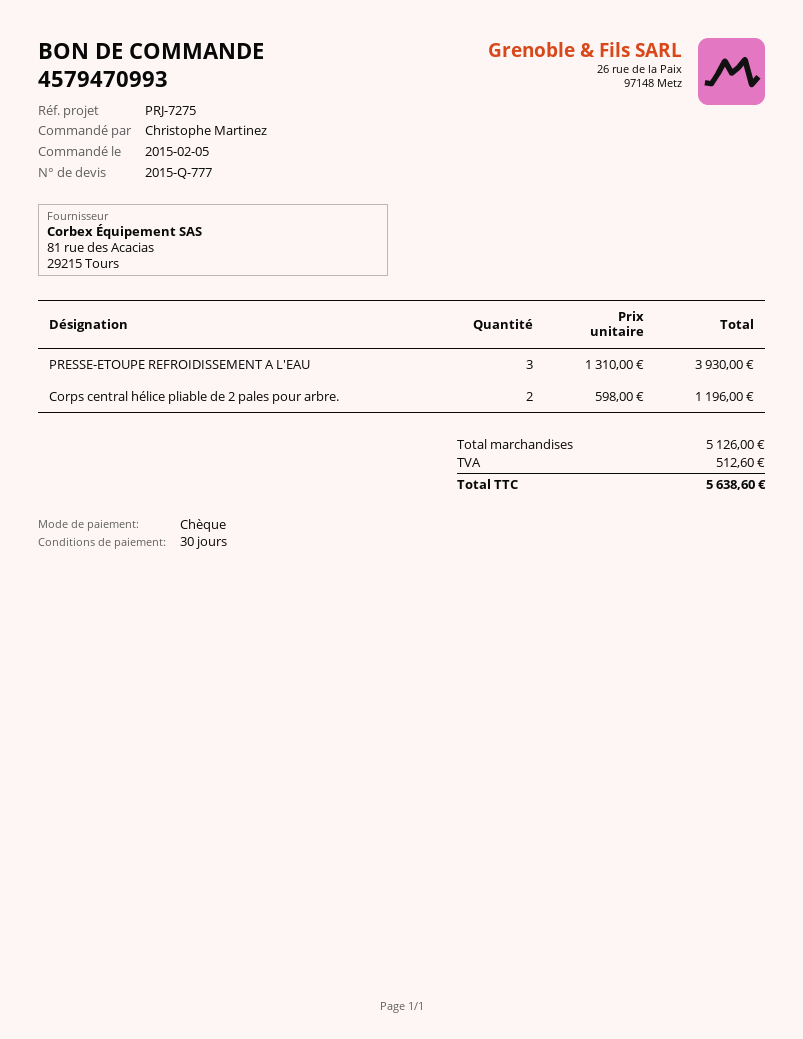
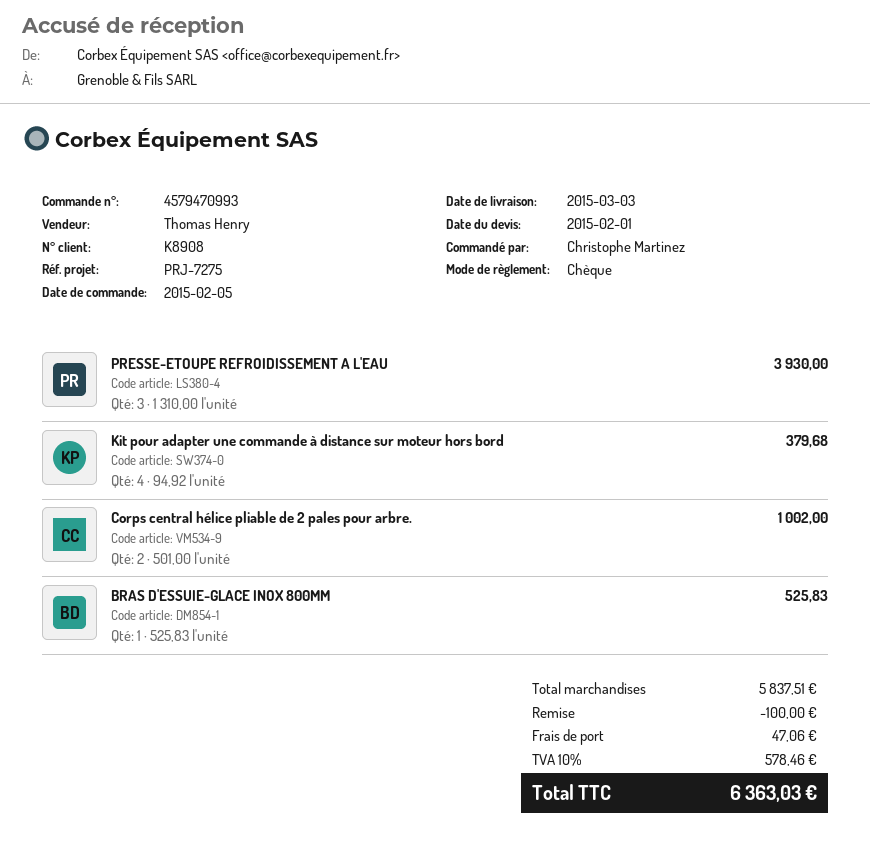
Corps central hélice pliable de 2 pales pour arbre.: 2 x 598.00 = 1196.00 -> 2 x 501.00 = 1002.00
Kit pour adapter une commande à distance sur moteur hors bord: none -> 4 x 94.92 = 379.68
BRAS D'ESSUIE-GLACE INOX 800MM: none -> 1 x 525.83 = 525.83
subtotal: 5126.00 -> 5837.51
discount: none -> 100.00
shipping: none -> 47.06
tax: 512.60 -> 578.46
total: 5638.60 -> 6363.03

